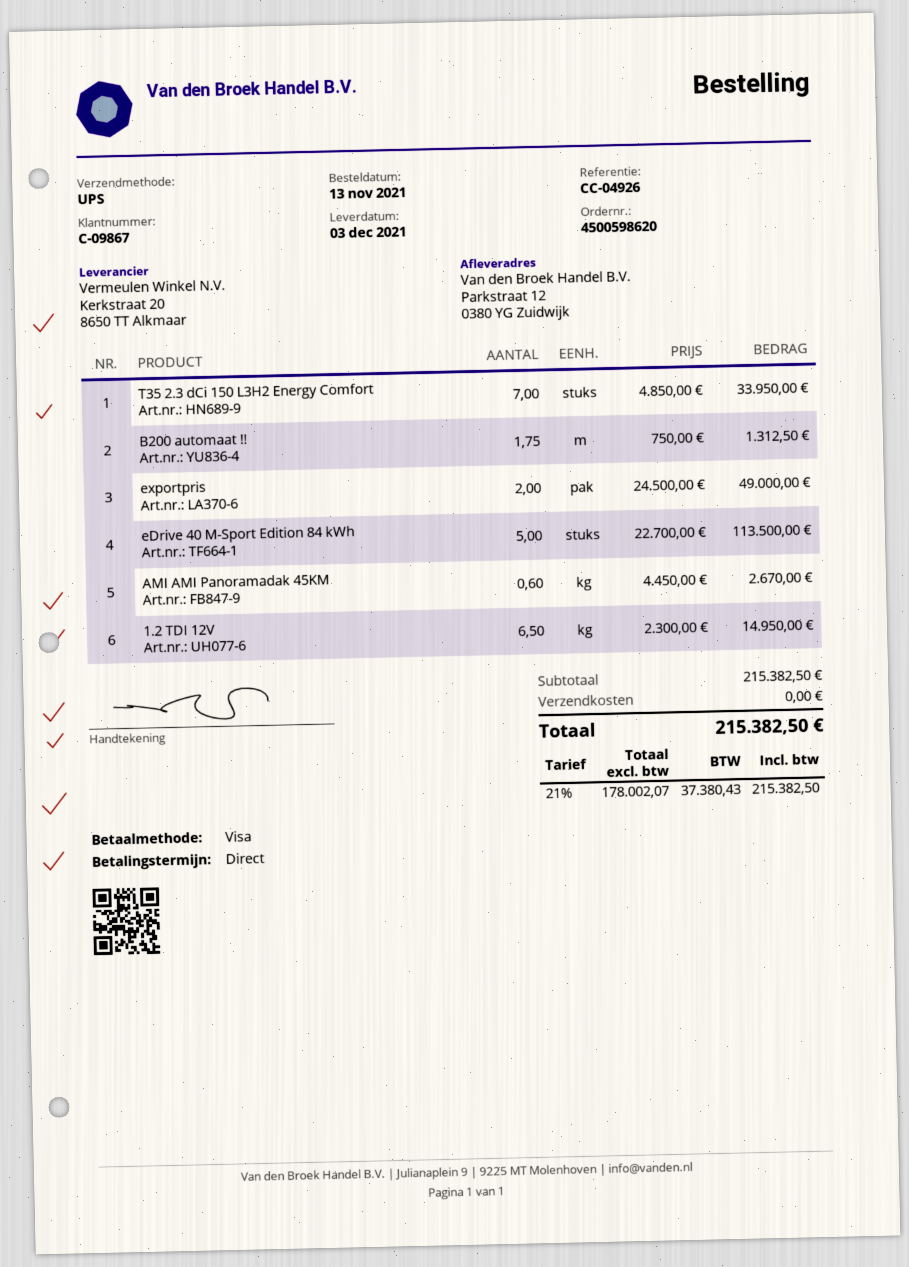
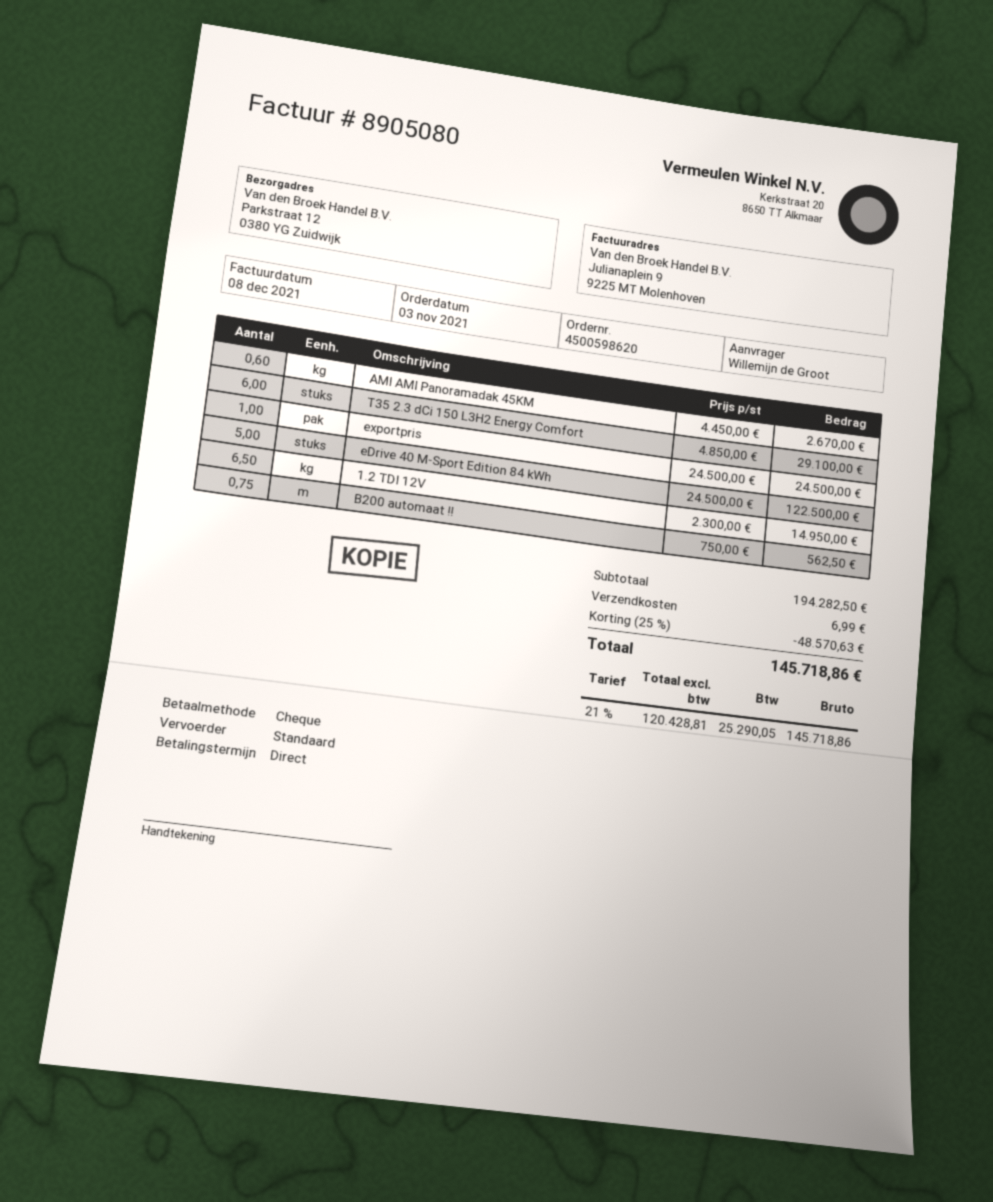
order date: 2021-11-13 -> 2021-11-03
payment method: Visa -> cheque
shipping method: UPS -> standard
T35 2.3 dCi 150 L3H2 Energy Comfort: 7 x 4850.00 = 33950.00 -> 6 x 4850.00 = 29100.00
B200 automaat !!: 1.75 x 750.00 = 1312.50 -> 0.75 x 750.00 = 562.50
exportpris: 2 x 24500.00 = 49000.00 -> 1 x 24500.00 = 24500.00
eDrive 40 M-Sport Edition 84 kWh: 5 x 22700.00 = 113500.00 -> 5 x 24500.00 = 122500.00
subtotal: 215382.50 -> 194282.50
discount: none -> 25% = 48570.63
shipping: 0.00 -> 6.99
net: 178002.07 -> 120428.81
tax: 21% = 37380.43 -> 21% = 25290.05
total: 215382.50 -> 145718.86

